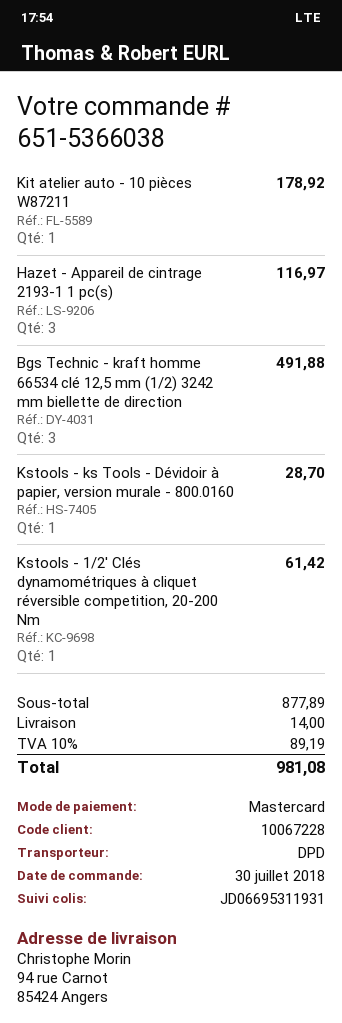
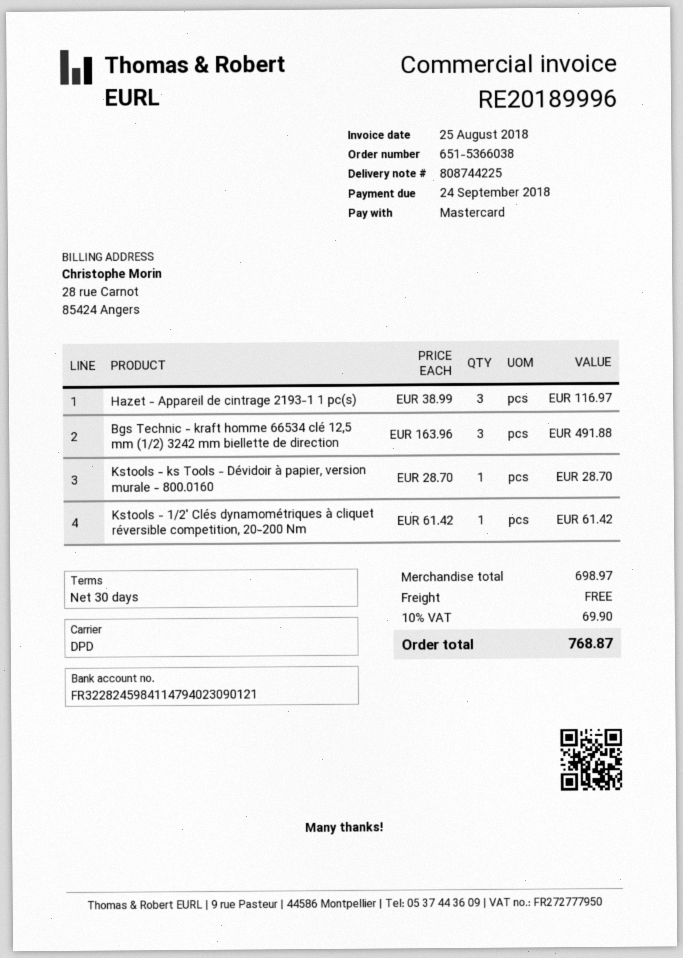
Kit atelier auto - 10 pièces W87211: 1 for 178.92 -> none
subtotal: 877.89 -> 698.97
shipping: 14.00 -> 0.00
tax: 10% = 89.19 -> 10% = 69.90
total: 981.08 -> 768.87

